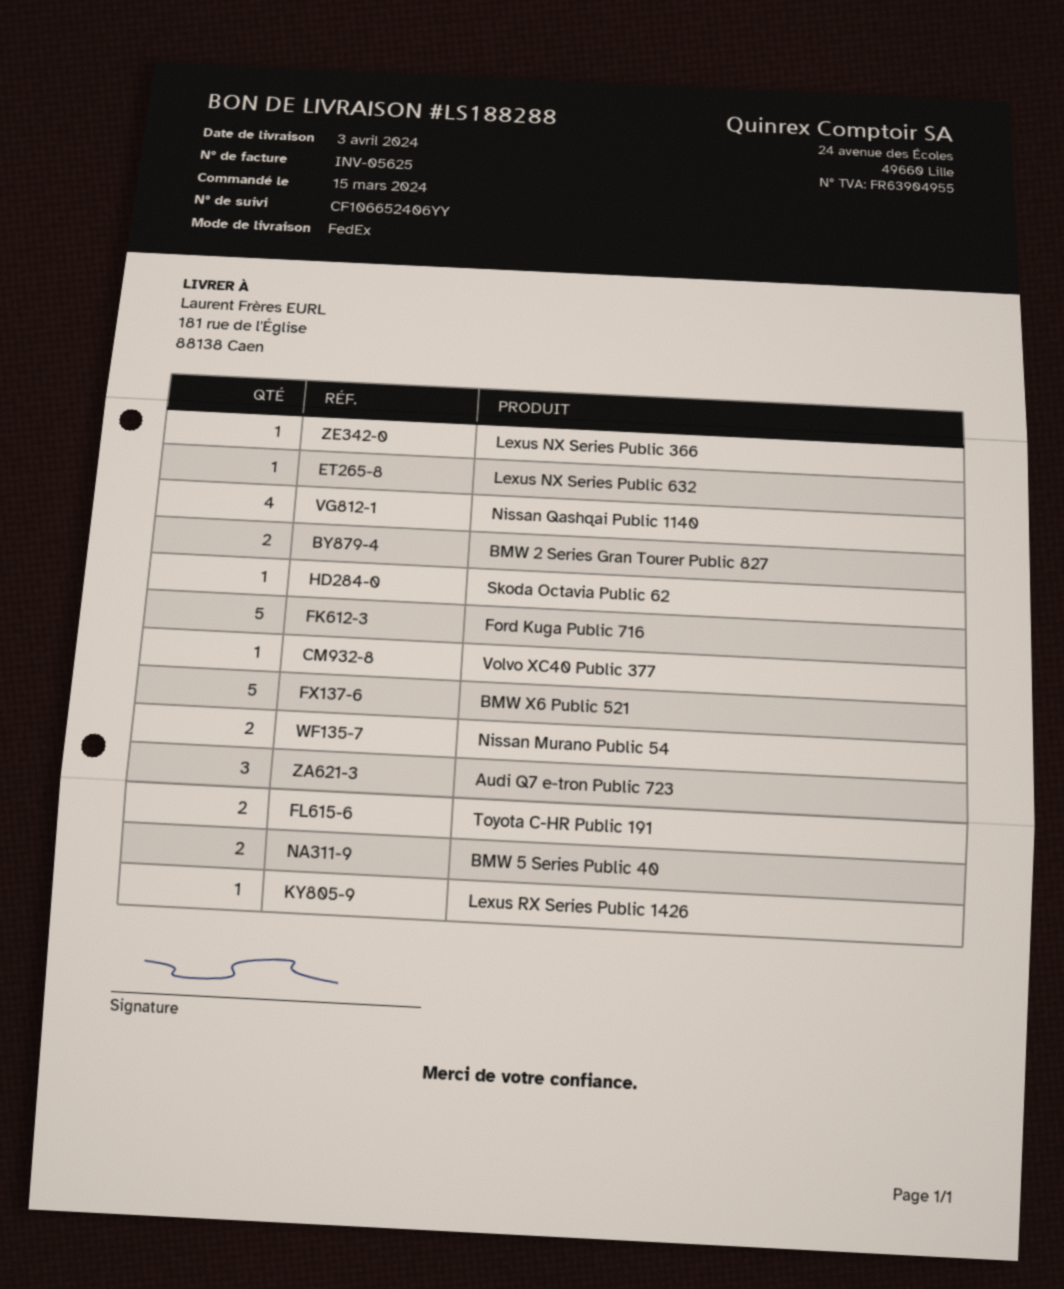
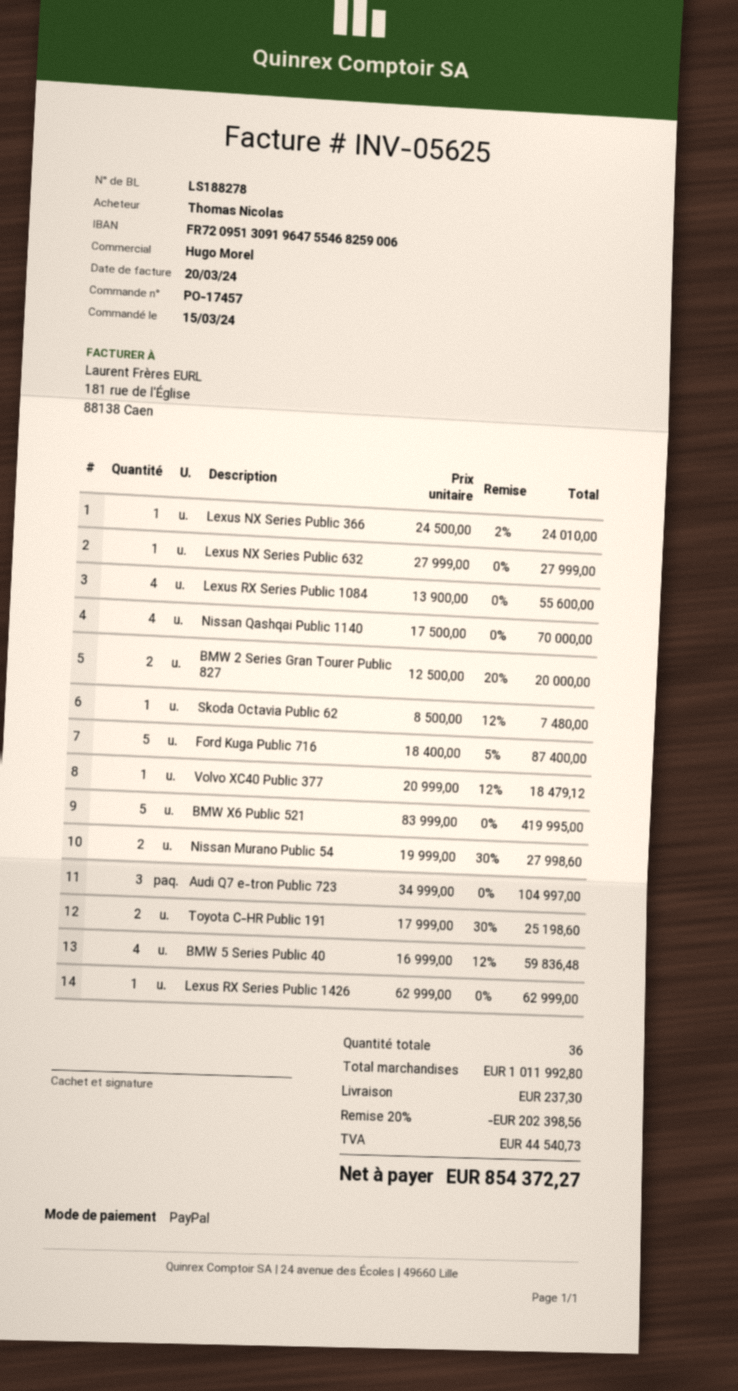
delivery note number: LS188288 -> LS188278
BMW 5 Series Public 40: 2 -> 4
Lexus RX Series Public 1084: none -> 4

